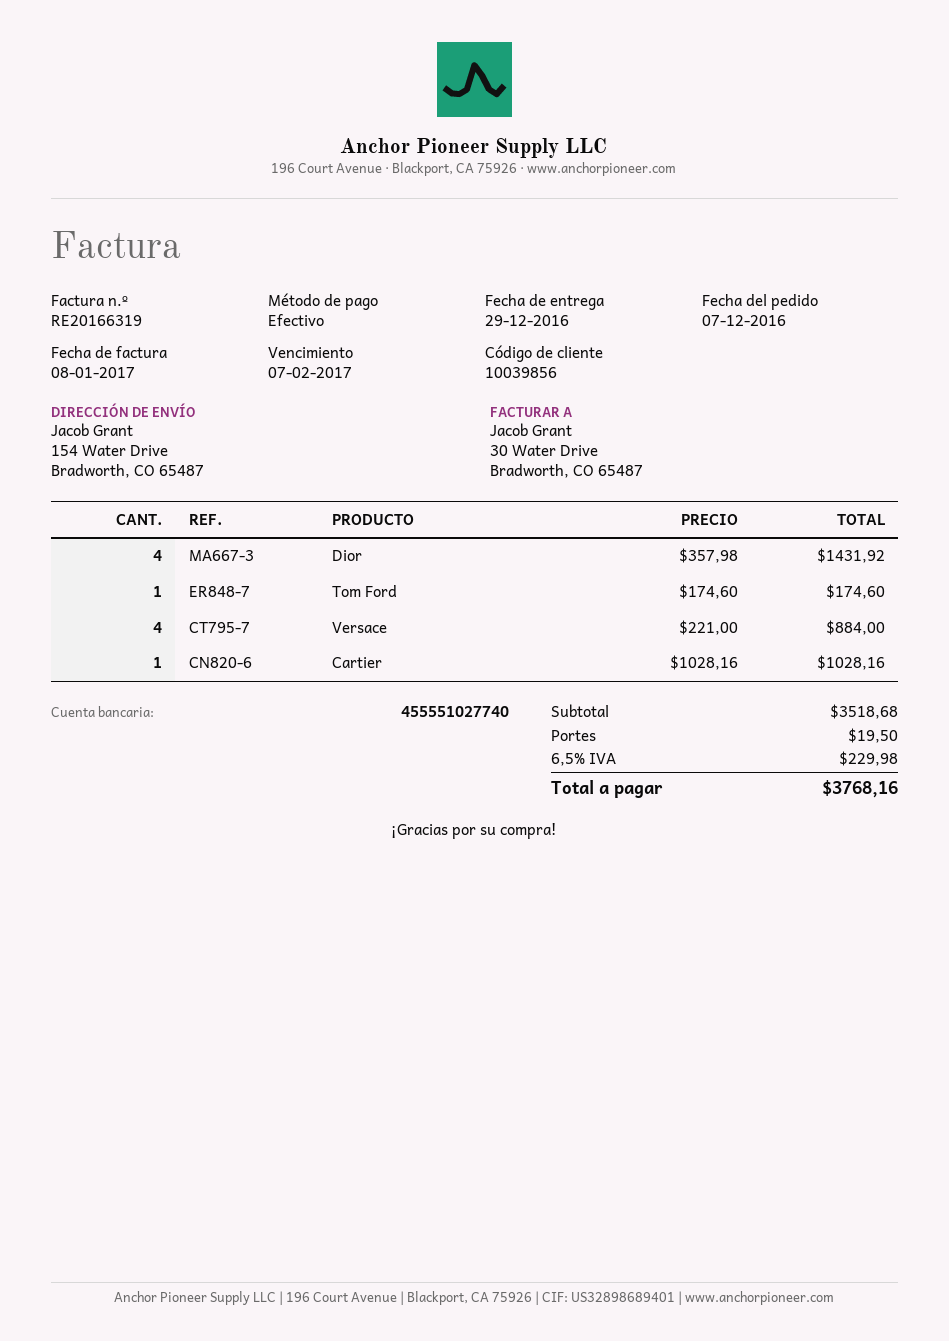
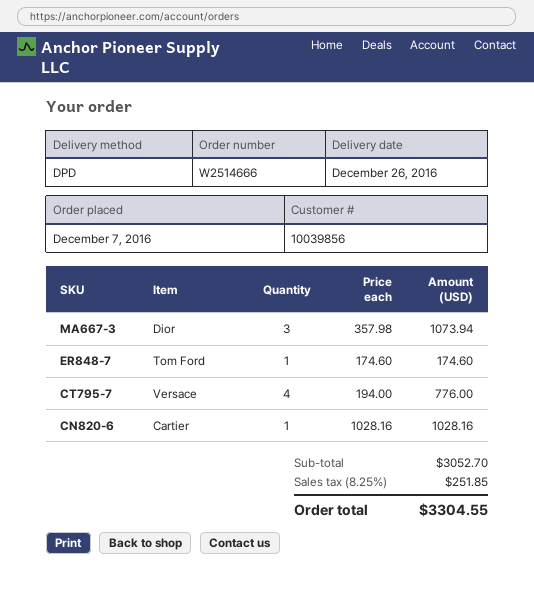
delivery date: 2016-12-29 -> 2016-12-26
Dior: 4 x 357.98 = 1431.92 -> 3 x 357.98 = 1073.94
Versace: 4 x 221.00 = 884.00 -> 4 x 194.00 = 776.00
subtotal: 3518.68 -> 3052.70
shipping: 19.50 -> none
tax: 6.5% = 229.98 -> 8.25% = 251.85
total: 3768.16 -> 3304.55

